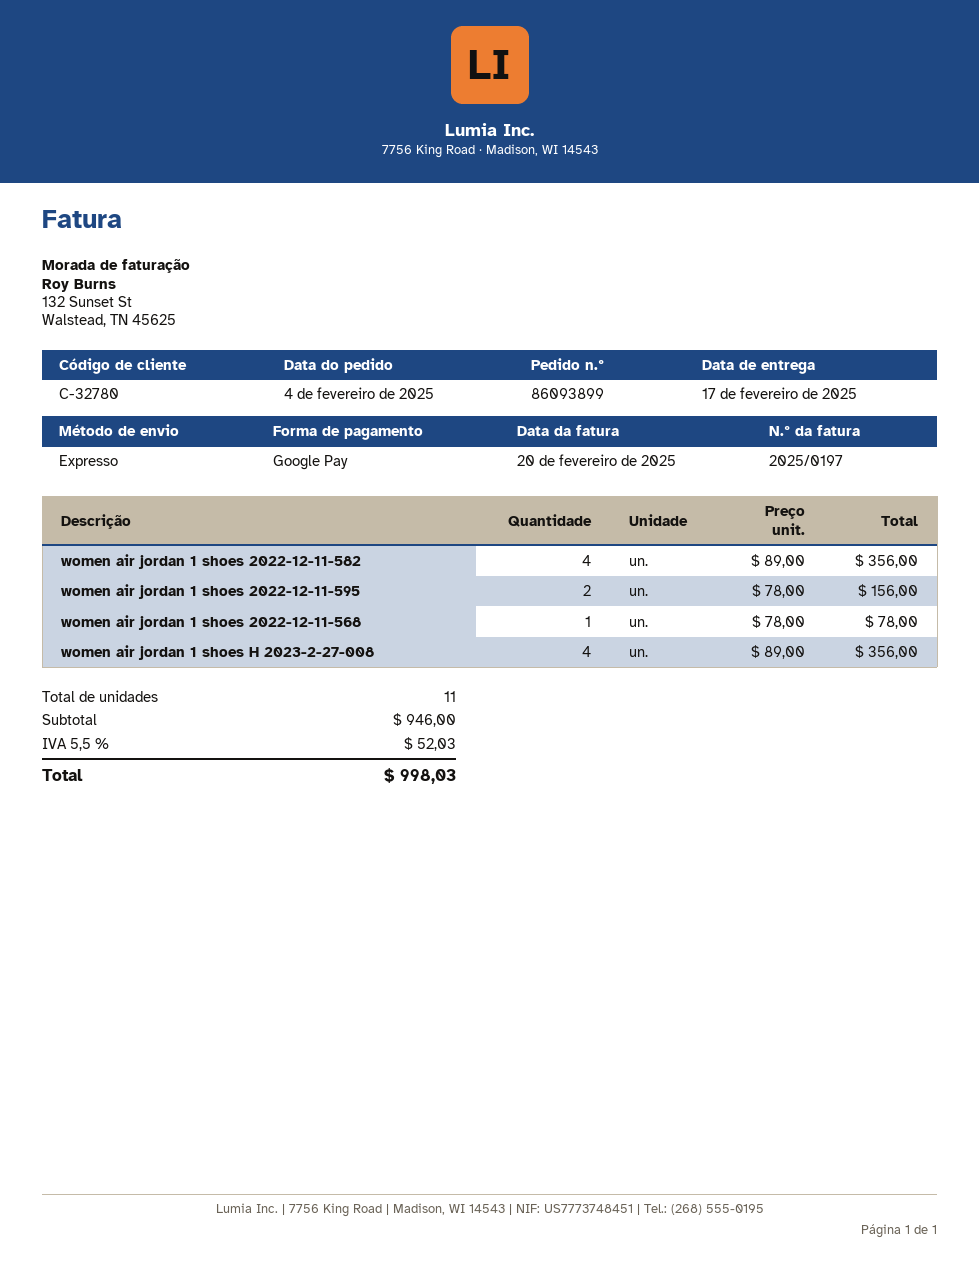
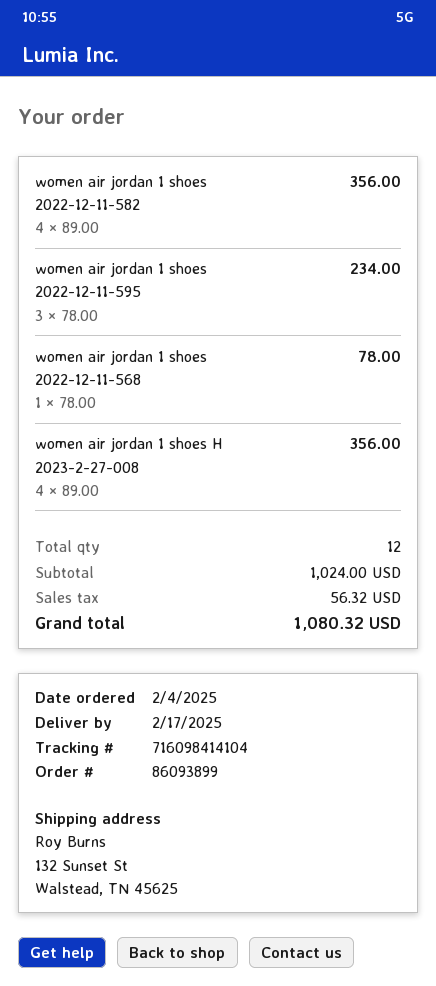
women air jordan 1 shoes 2022-12-11-595: 2 x 78.00 = 156.00 -> 3 x 78.00 = 234.00
total quantity: 11 -> 12
subtotal: 946.00 -> 1024.00
tax: 52.03 -> 56.32
total: 998.03 -> 1080.32

